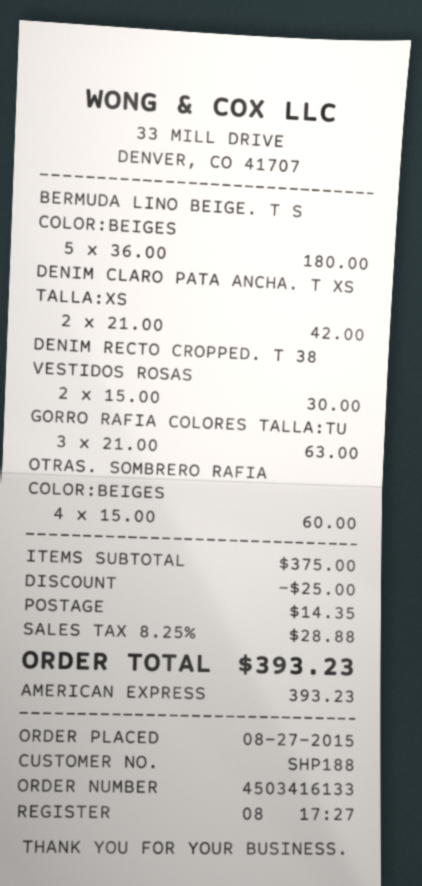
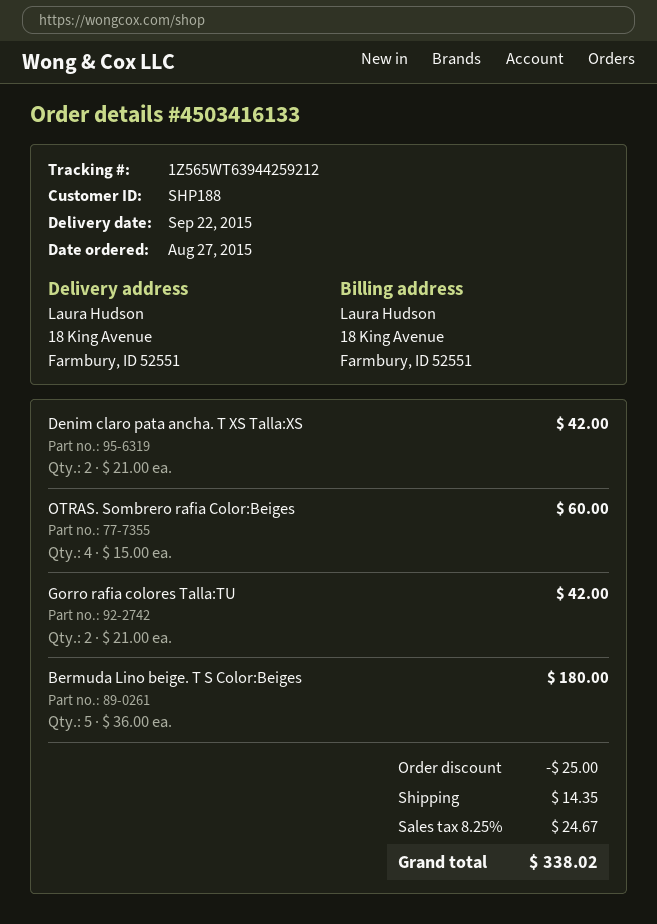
DENIM RECTO CROPPED. T 38 VESTIDOS ROSAS: 2 x 15.00 = 30.00 -> none
GORRO RAFIA COLORES TALLA:TU: 3 x 21.00 = 63.00 -> 2 x 21.00 = 42.00
tax: 8.25% = 28.88 -> 8.25% = 24.67
total: 393.23 -> 338.02

